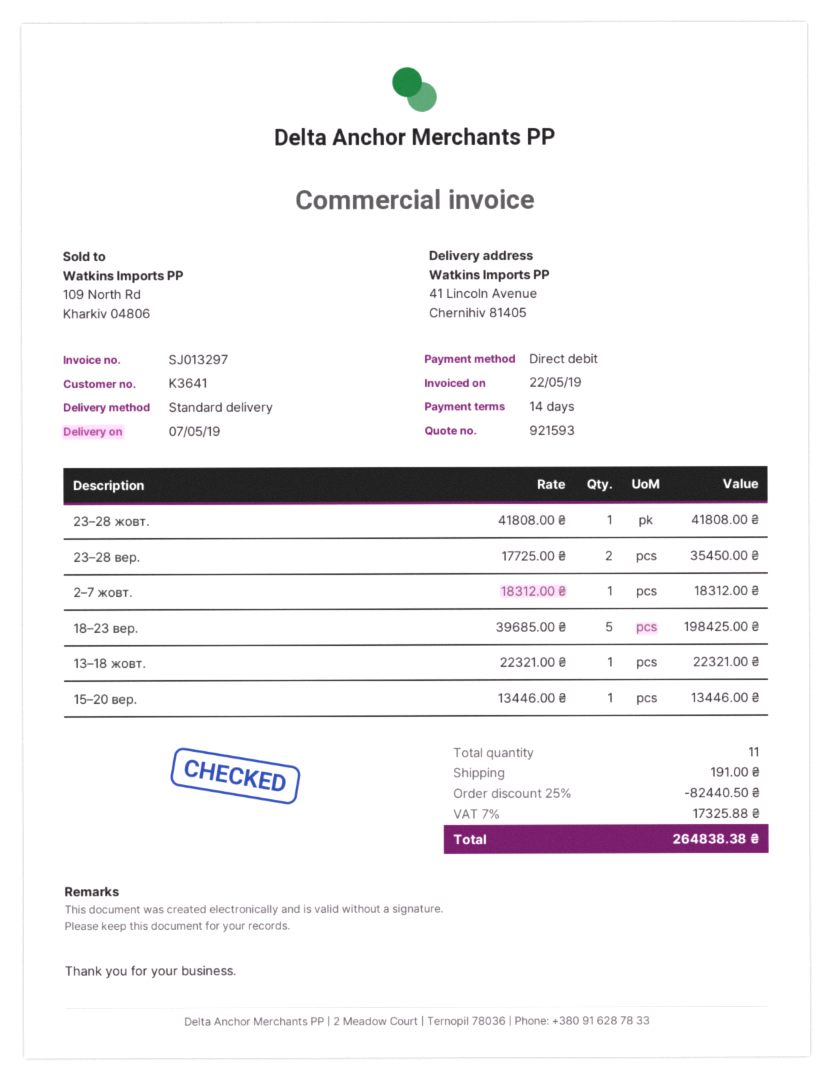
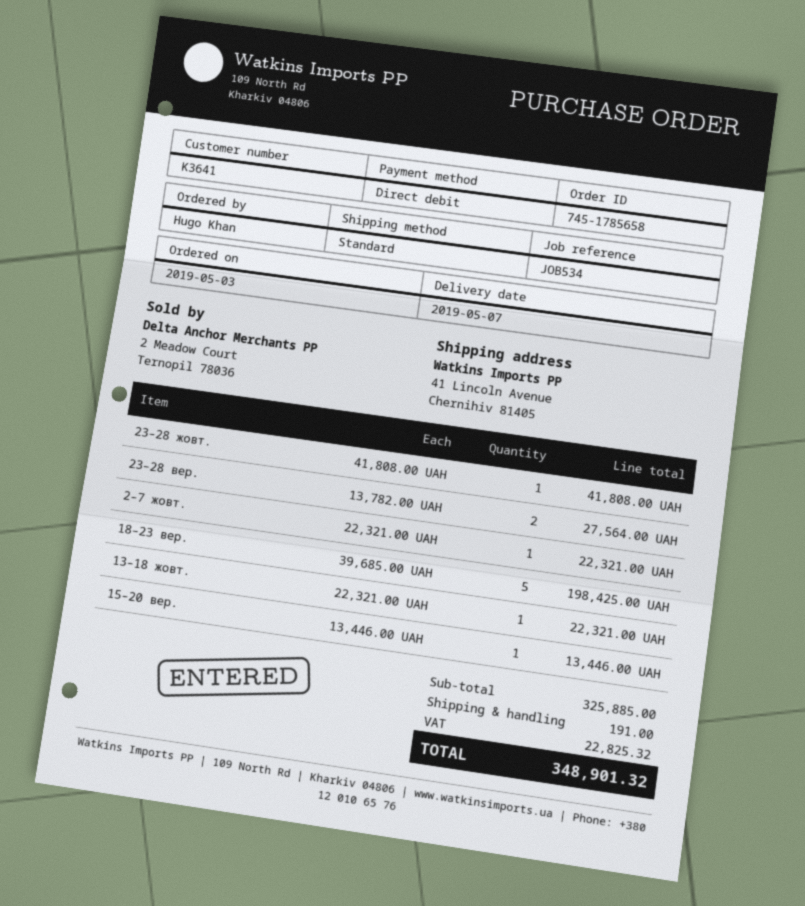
23–28 вер.: 2 x 17725.00 = 35450.00 -> 2 x 13782.00 = 27564.00
2–7 жовт.: 1 x 18312.00 = 18312.00 -> 1 x 22321.00 = 22321.00
discount: 25% = 82440.50 -> none
tax: 17325.88 -> 22825.32
total: 264838.38 -> 348901.32

